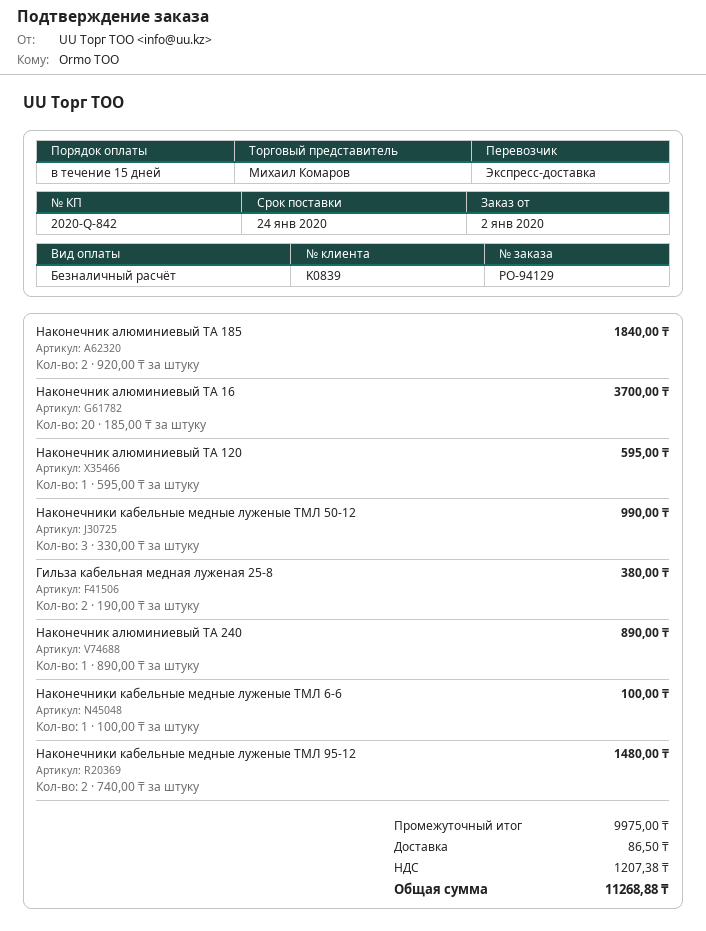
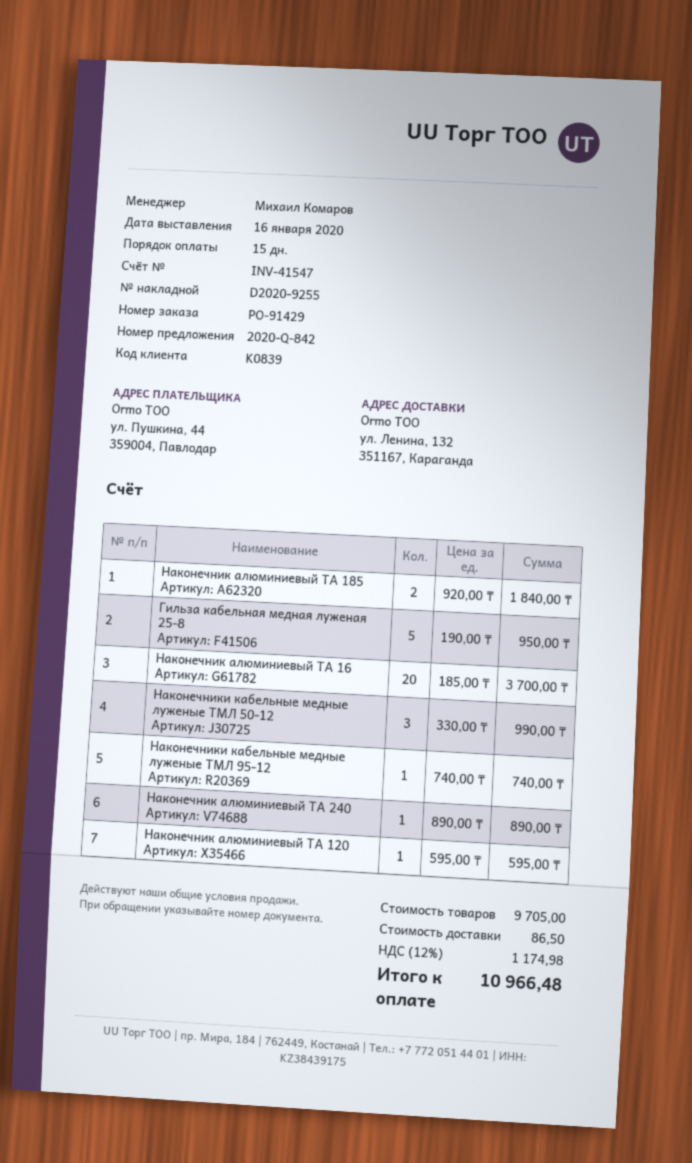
order number: PO-94129 -> PO-91429
Гильза кабельная медная луженая 25-8: 2 x 190.00 = 380.00 -> 5 x 190.00 = 950.00
Наконечники кабельные медные луженые ТМЛ 6-6: 1 x 100.00 = 100.00 -> none
Наконечники кабельные медные луженые ТМЛ 95-12: 2 x 740.00 = 1480.00 -> 1 x 740.00 = 740.00
subtotal: 9975.00 -> 9705.00
tax: 1207.38 -> 1174.98
total: 11268.88 -> 10966.48

